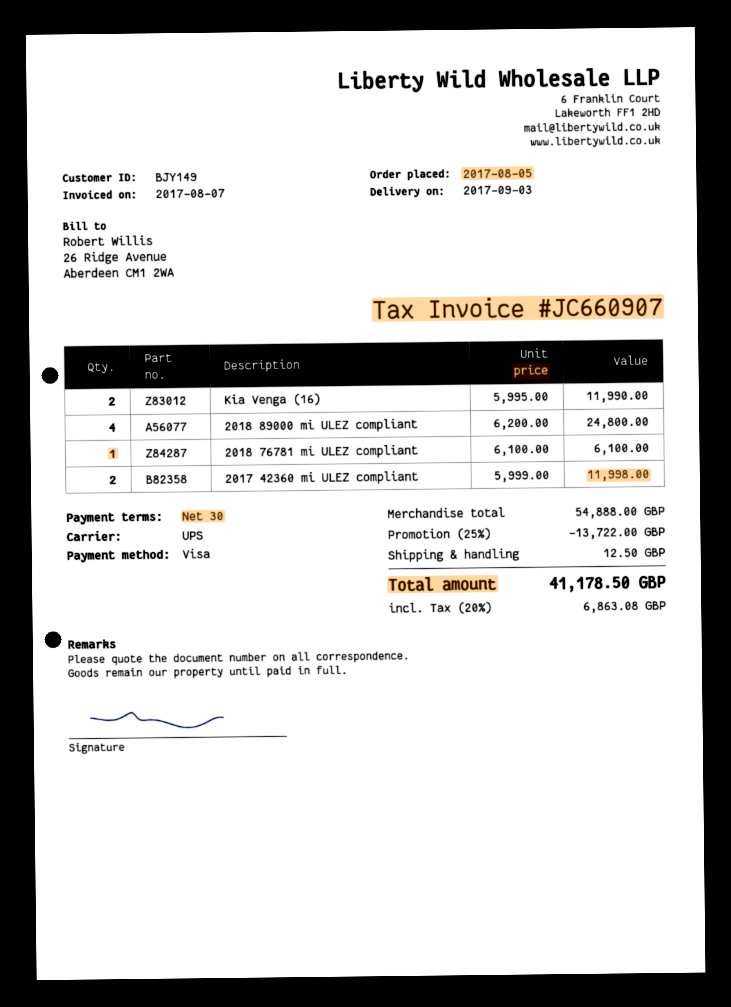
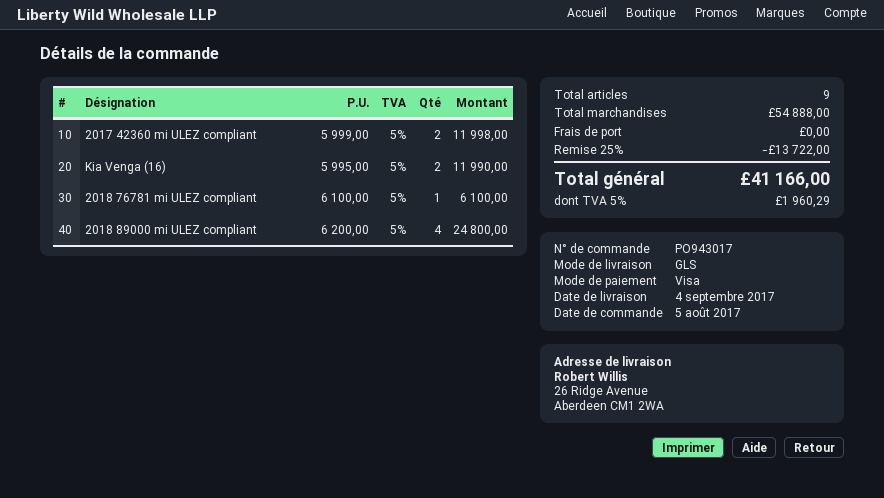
delivery date: 2017-09-03 -> 2017-09-04
shipping method: UPS -> GLS
shipping: 12.50 -> 0.00
tax: 20% = 6863.08 -> 5% = 1960.29
total: 41178.50 -> 41166.00

